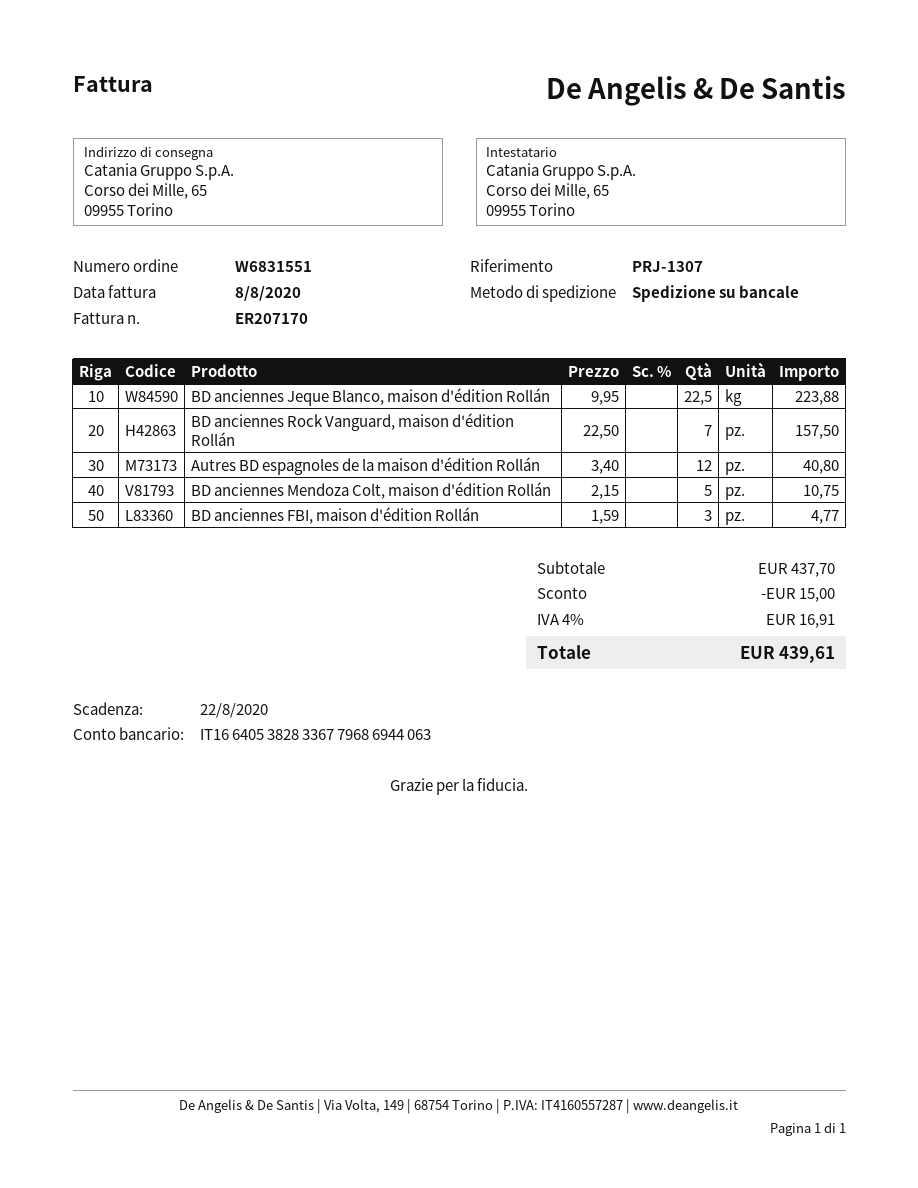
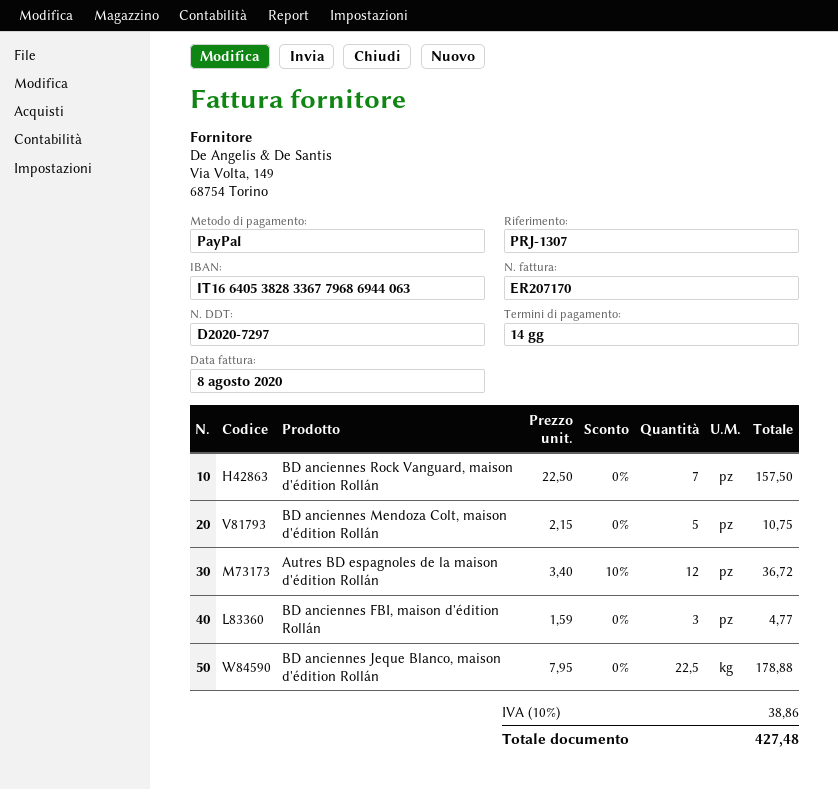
BD anciennes Jeque Blanco, maison d'édition Rollán: 22.5 x 9.95 = 223.88 -> 22.5 x 7.95 = 178.88
Autres BD espagnoles de la maison d'édition Rollán: 12 x 3.40 = 40.80 -> 12 x 3.40 - 10% = 36.72
discount: 15.00 -> none
tax: 4% = 16.91 -> 10% = 38.86
total: 439.61 -> 427.48

